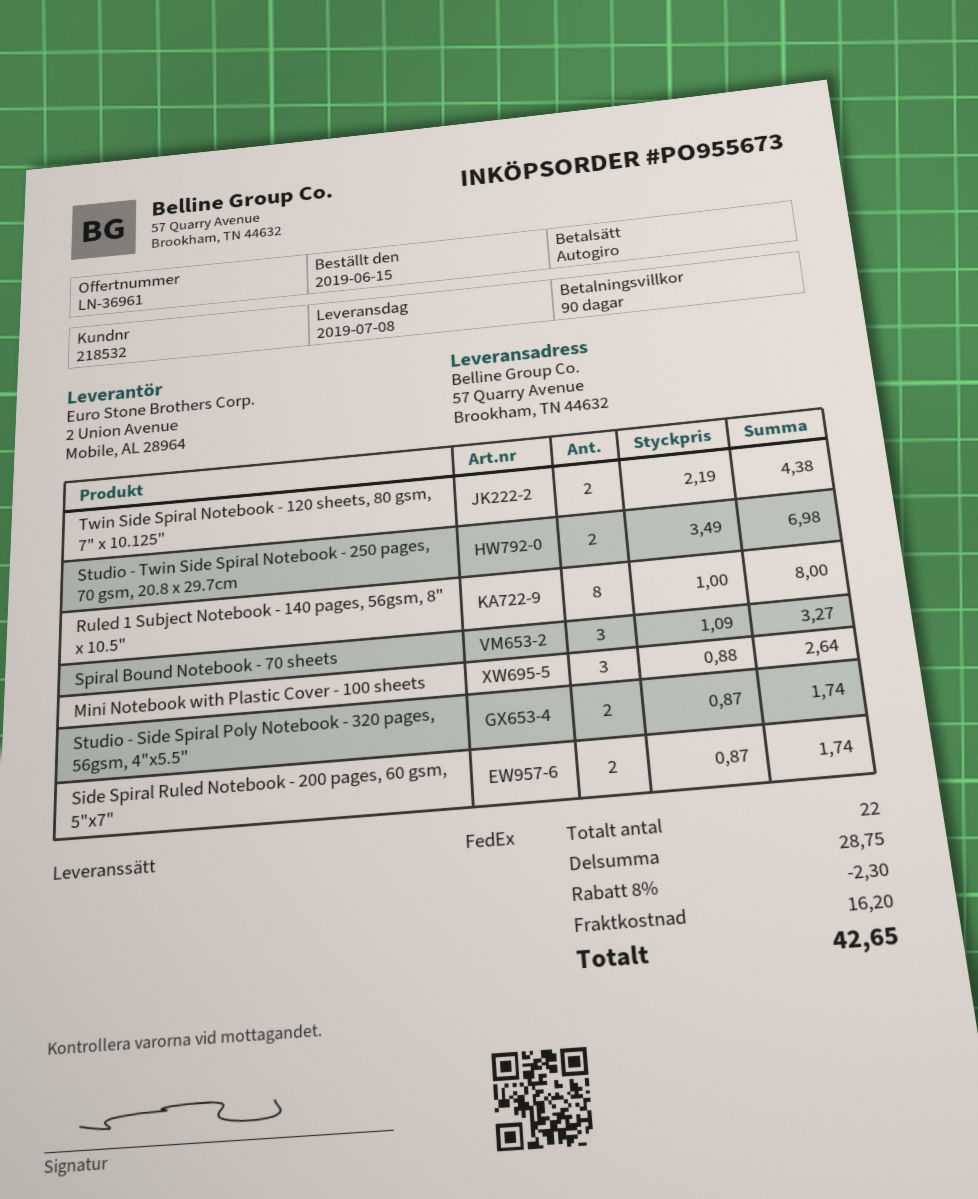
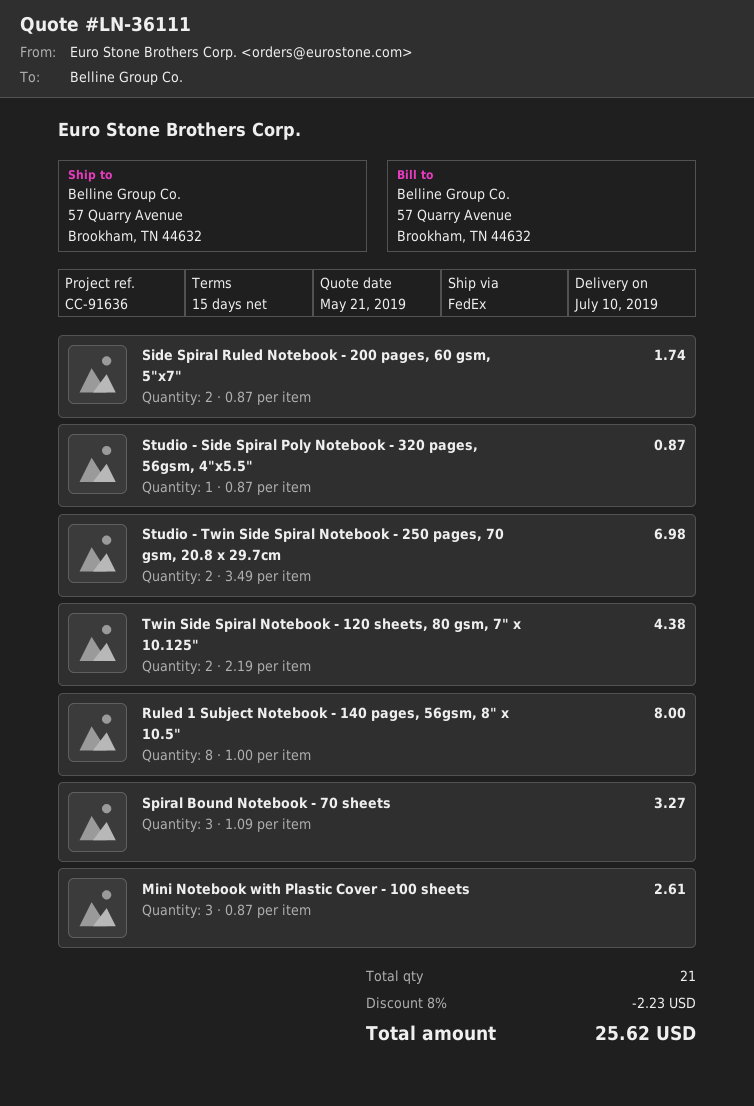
quote number: LN-36961 -> LN-36111
delivery date: 2019-07-08 -> 2019-07-10
payment terms: 90 days -> 15 days
Mini Notebook with Plastic Cover - 100 sheets: 3 x 0.88 = 2.64 -> 3 x 0.87 = 2.61
Studio - Side Spiral Poly Notebook - 320 pages, 56gsm, 4"x5.5": 2 x 0.87 = 1.74 -> 1 x 0.87 = 0.87
total quantity: 22 -> 21
discount: 8% = 2.30 -> 8% = 2.23
shipping: 16.20 -> none
total: 42.65 -> 25.62

